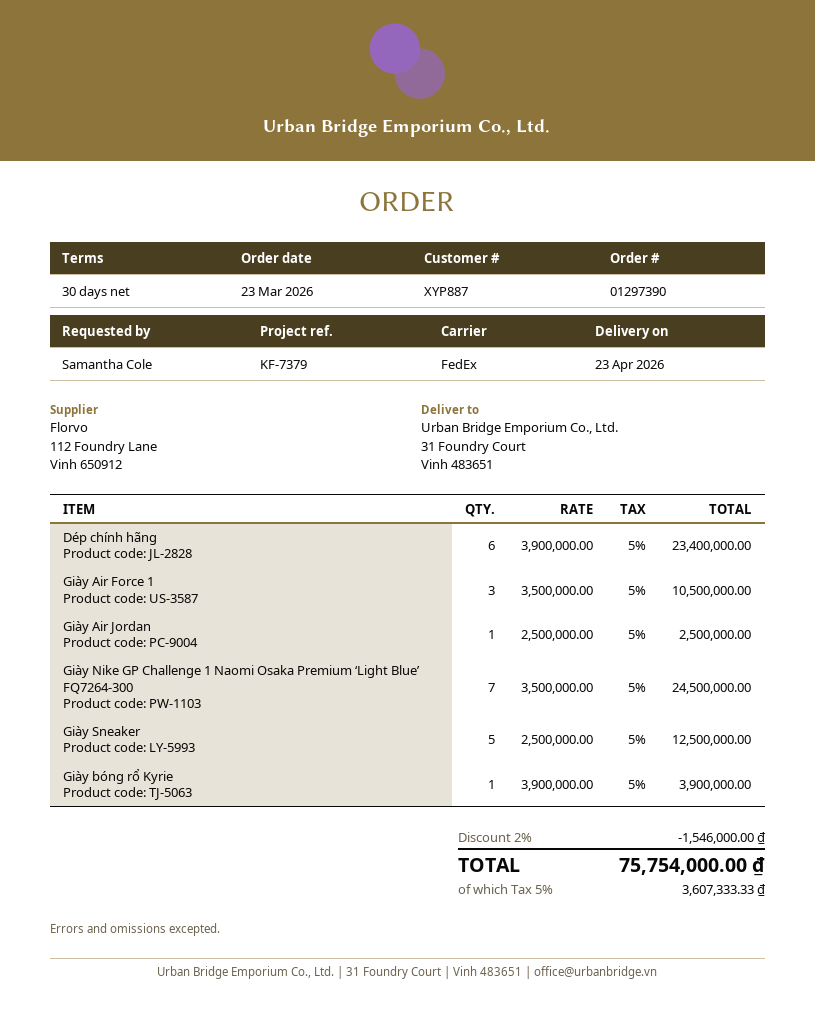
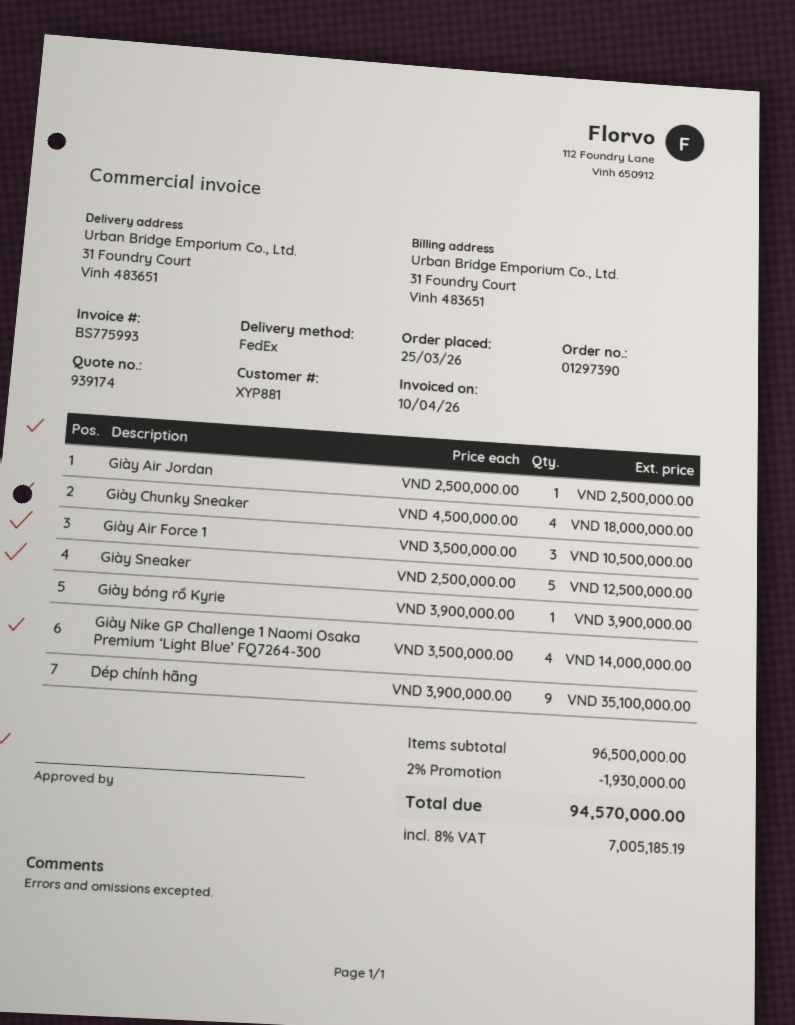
order date: 2026-03-23 -> 2026-03-25
customer number: XYP887 -> XYP881
Dép chính hãng: 6 x 3900000.00 = 23400000.00 -> 9 x 3900000.00 = 35100000.00
Giày Nike GP Challenge 1 Naomi Osaka Premium ‘Light Blue’ FQ7264-300: 7 x 3500000.00 = 24500000.00 -> 4 x 3500000.00 = 14000000.00
Giày Chunky Sneaker: none -> 4 x 4500000.00 = 18000000.00
discount: 2% = 1546000.00 -> 2% = 1930000.00
tax: 5% = 3607333.33 -> 8% = 7005185.19
total: 75754000.00 -> 94570000.00

